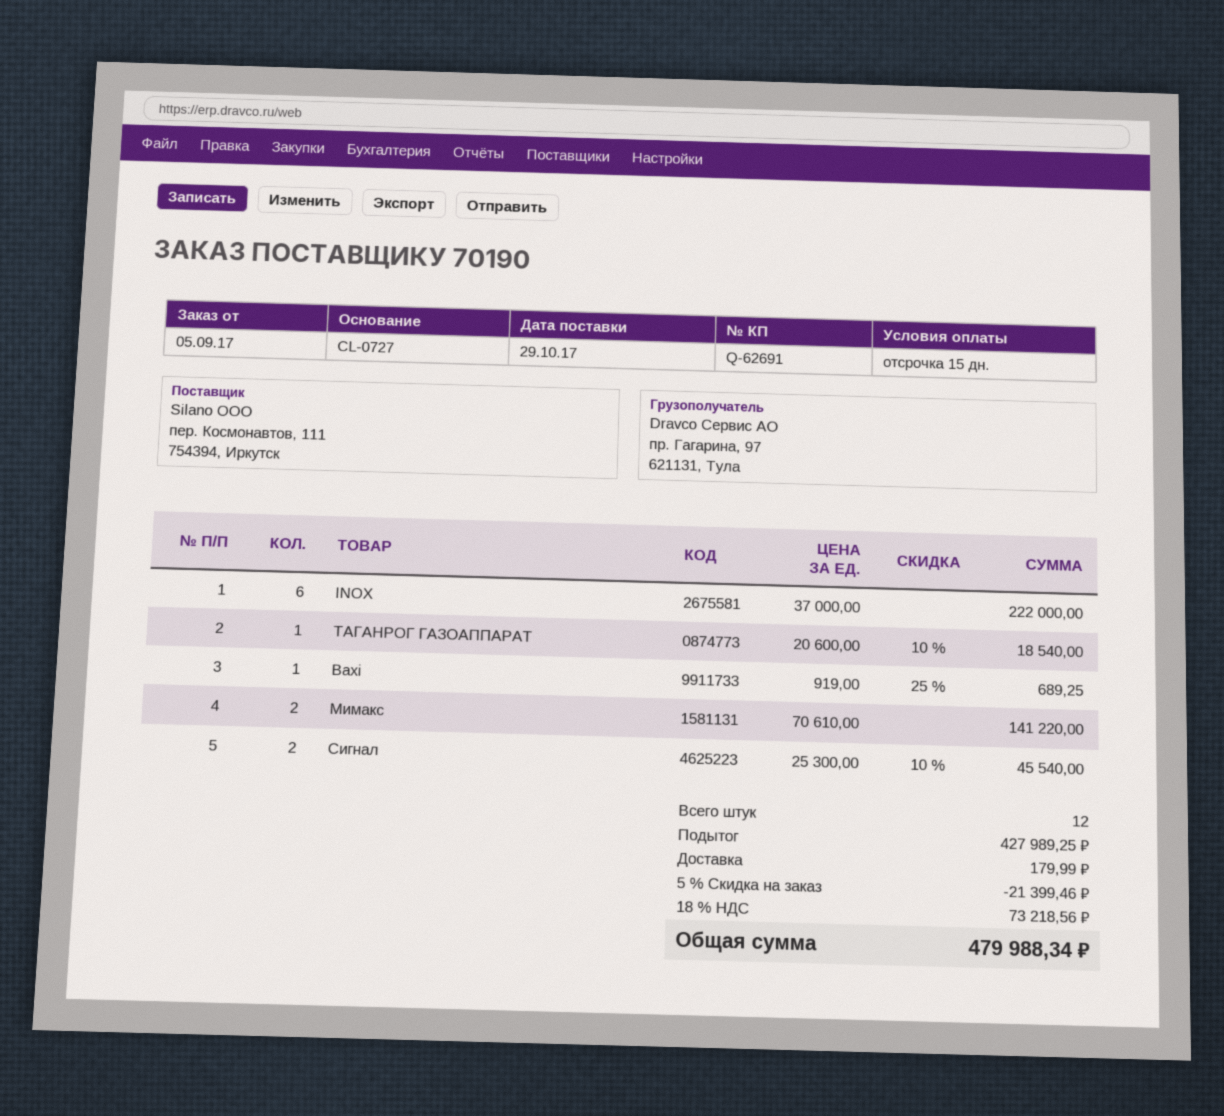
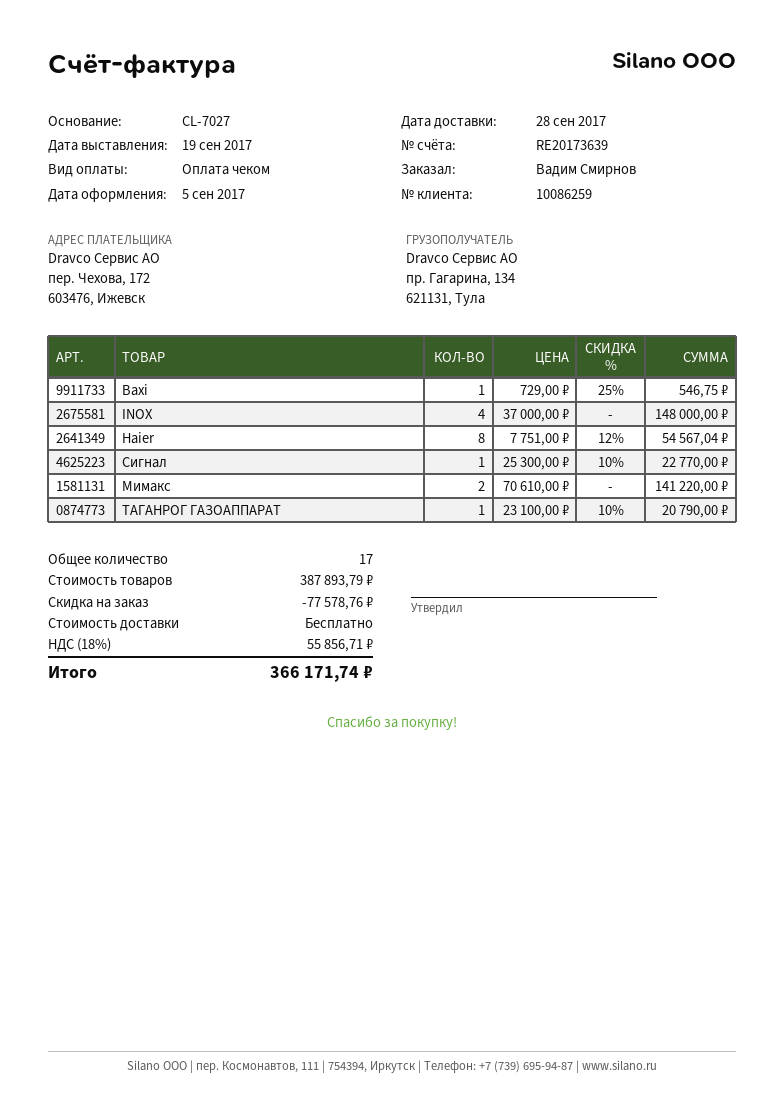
delivery date: 2017-10-29 -> 2017-09-28
reference: CL-0727 -> CL-7027
ship to: пр. Гагарина, 97, 621131, Тула -> пр. Гагарина, 134, 621131, Тула
INOX: 6 x 37000.00 = 222000.00 -> 4 x 37000.00 = 148000.00
ТАГАНРОГ ГАЗОАППАРАТ: 1 x 20600.00 - 10% = 18540.00 -> 1 x 23100.00 - 10% = 20790.00
Baxi: 1 x 919.00 - 25% = 689.25 -> 1 x 729.00 - 25% = 546.75
Сигнал: 2 x 25300.00 - 10% = 45540.00 -> 1 x 25300.00 - 10% = 22770.00
Haier: none -> 8 x 7751.00 - 12% = 54567.04
total quantity: 12 -> 17
subtotal: 427989.25 -> 387893.79
discount: 21399.46 -> 77578.76
shipping: 179.99 -> 0.00
tax: 18% = 73218.56 -> 18% = 55856.71
total: 479988.34 -> 366171.74

